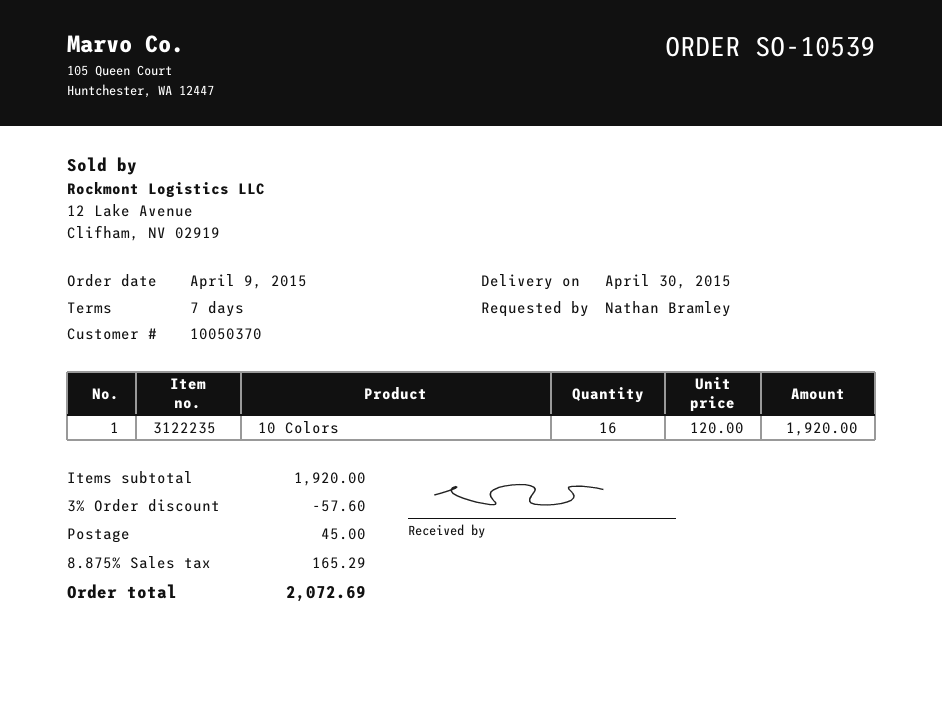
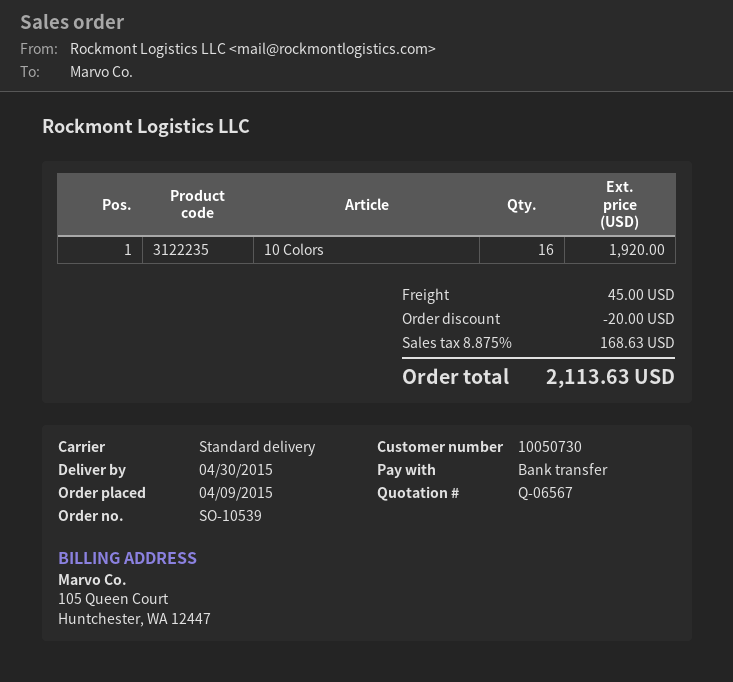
customer number: 10050370 -> 10050730
discount: 57.60 -> 20.00
tax: 8.875% = 165.29 -> 8.875% = 168.63
total: 2072.69 -> 2113.63

